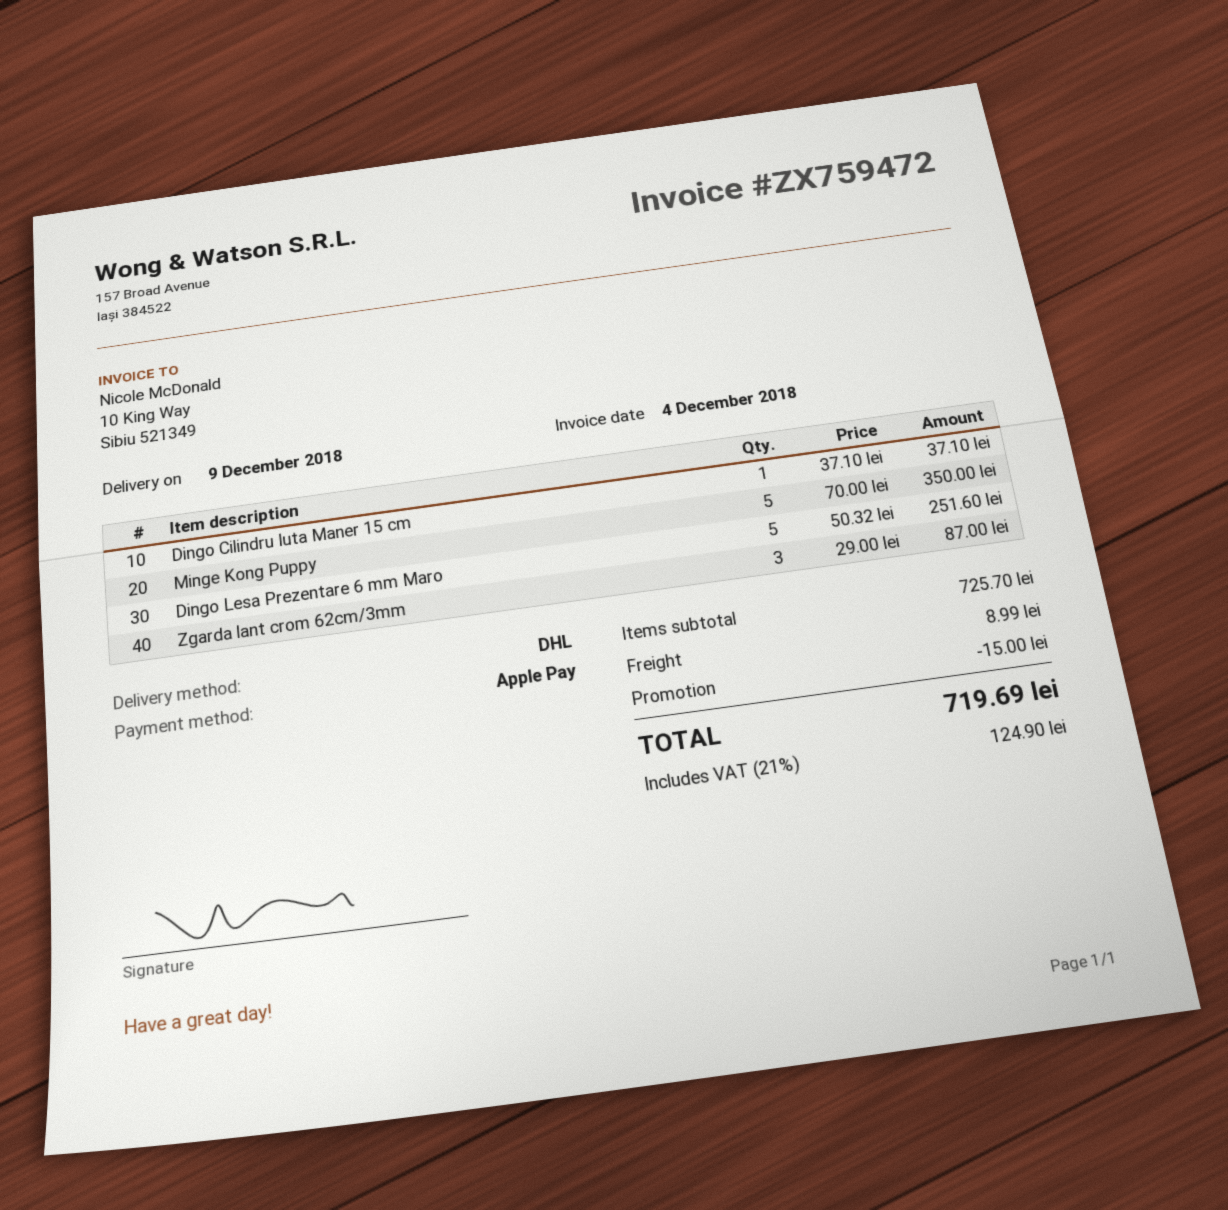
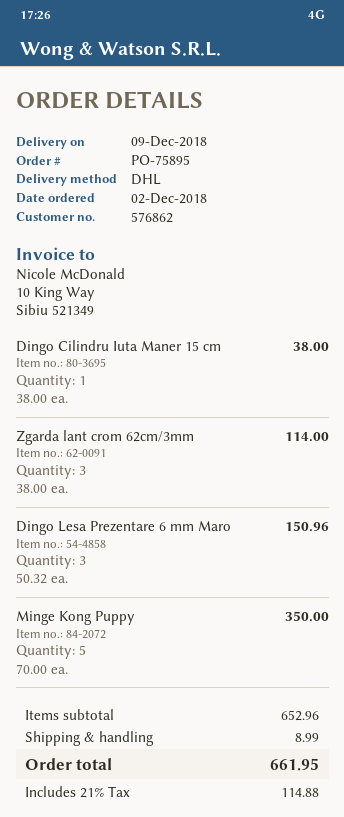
Dingo Cilindru Iuta Maner 15 cm: 1 x 37.10 = 37.10 -> 1 x 38.00 = 38.00
Dingo Lesa Prezentare 6 mm Maro: 5 x 50.32 = 251.60 -> 3 x 50.32 = 150.96
Zgarda lant crom 62cm/3mm: 3 x 29.00 = 87.00 -> 3 x 38.00 = 114.00
subtotal: 725.70 -> 652.96
discount: 15.00 -> none
tax: 21% = 124.90 -> 21% = 114.88
total: 719.69 -> 661.95

